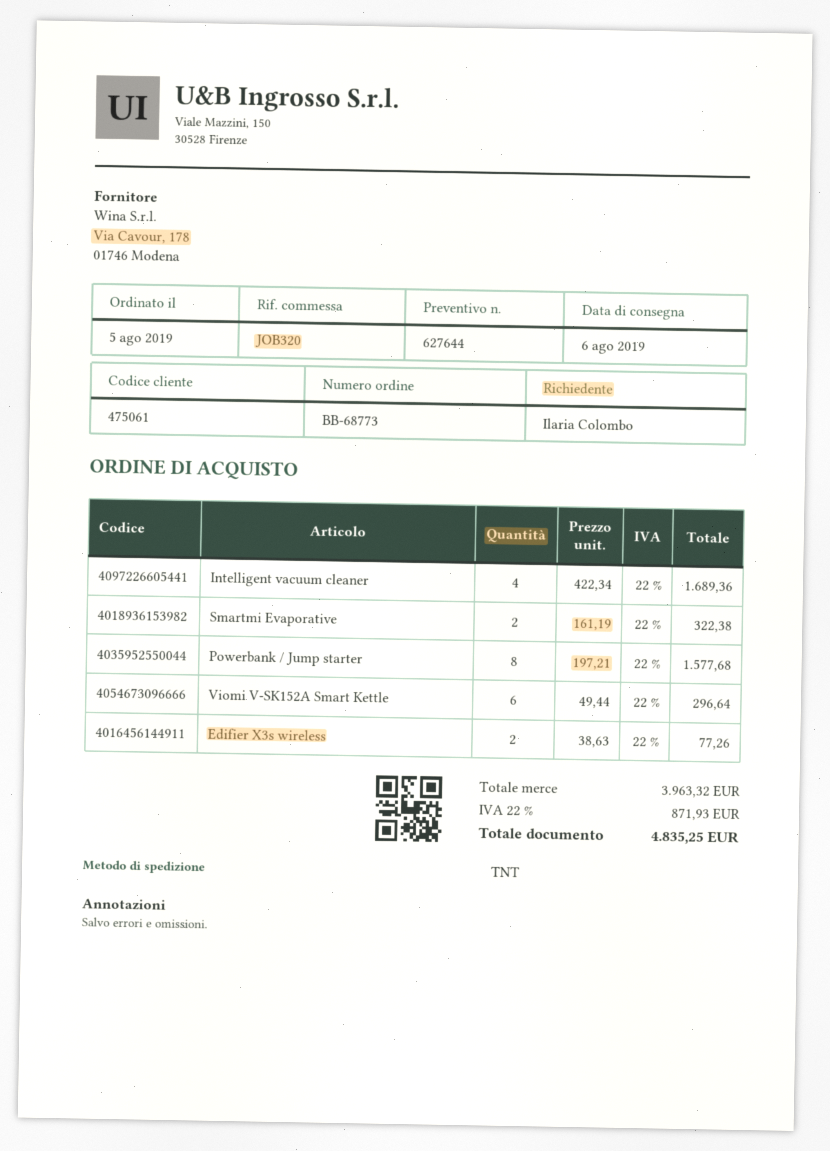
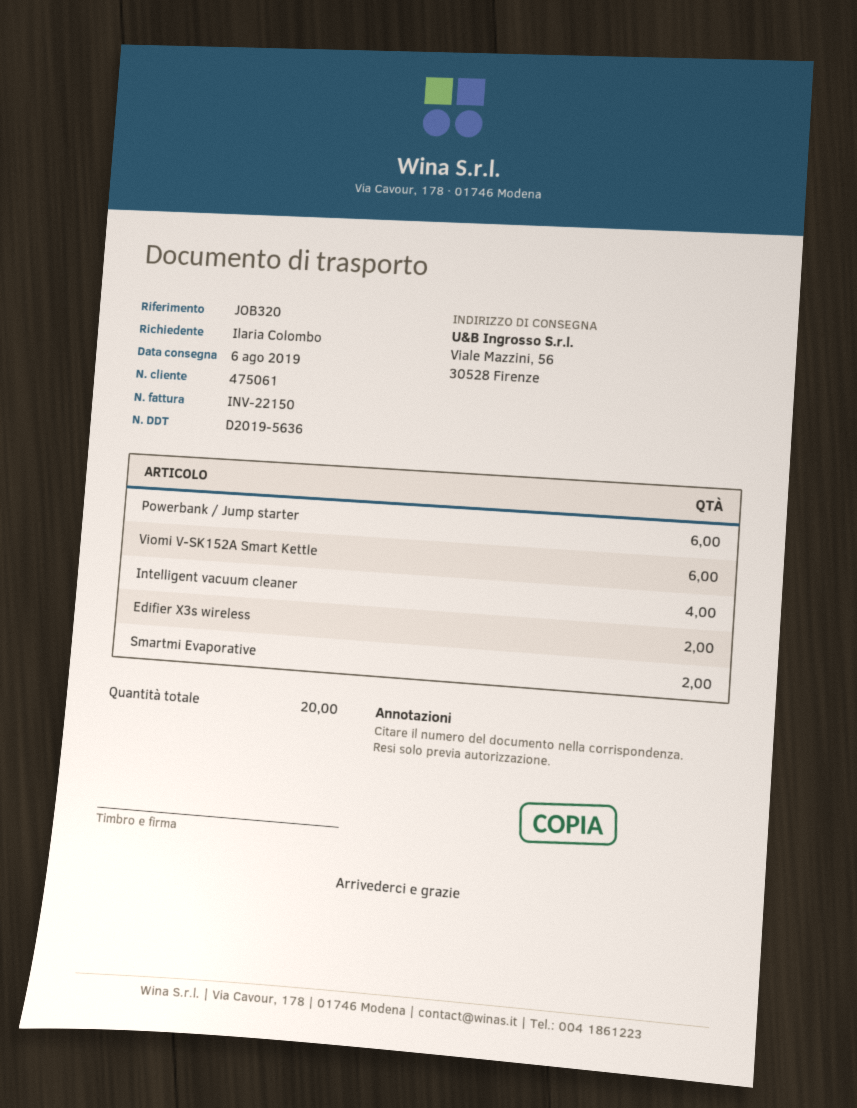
Powerbank / Jump starter: 8 -> 6

